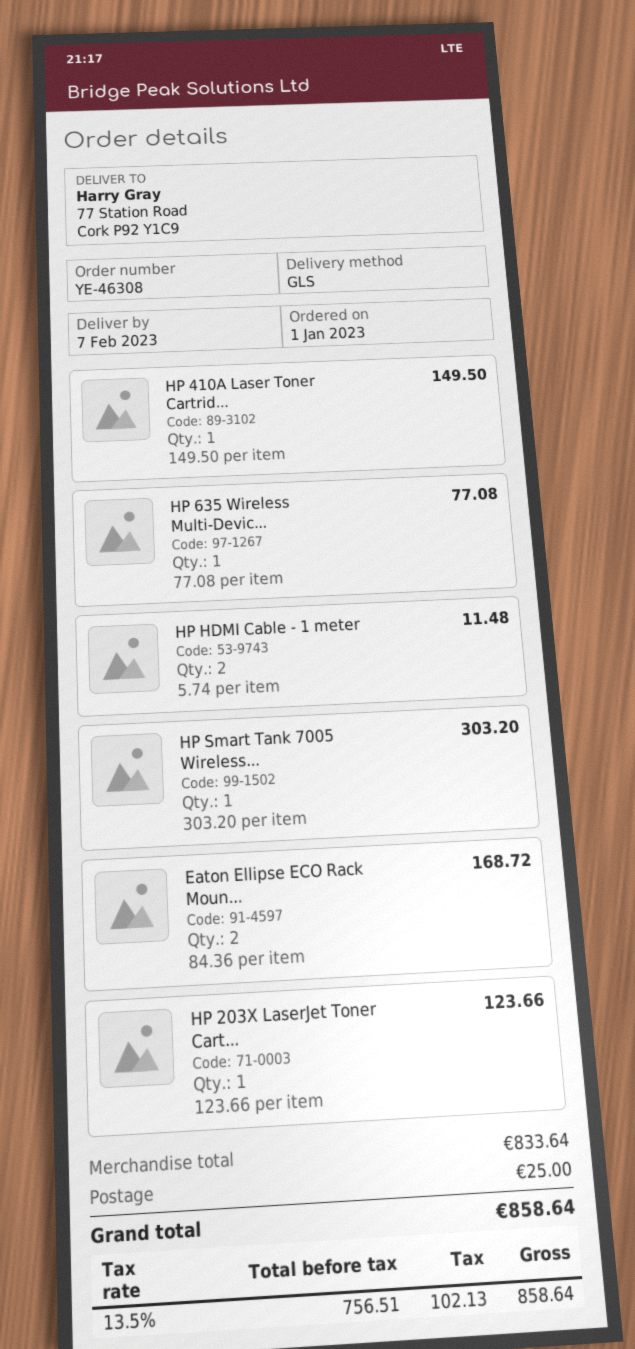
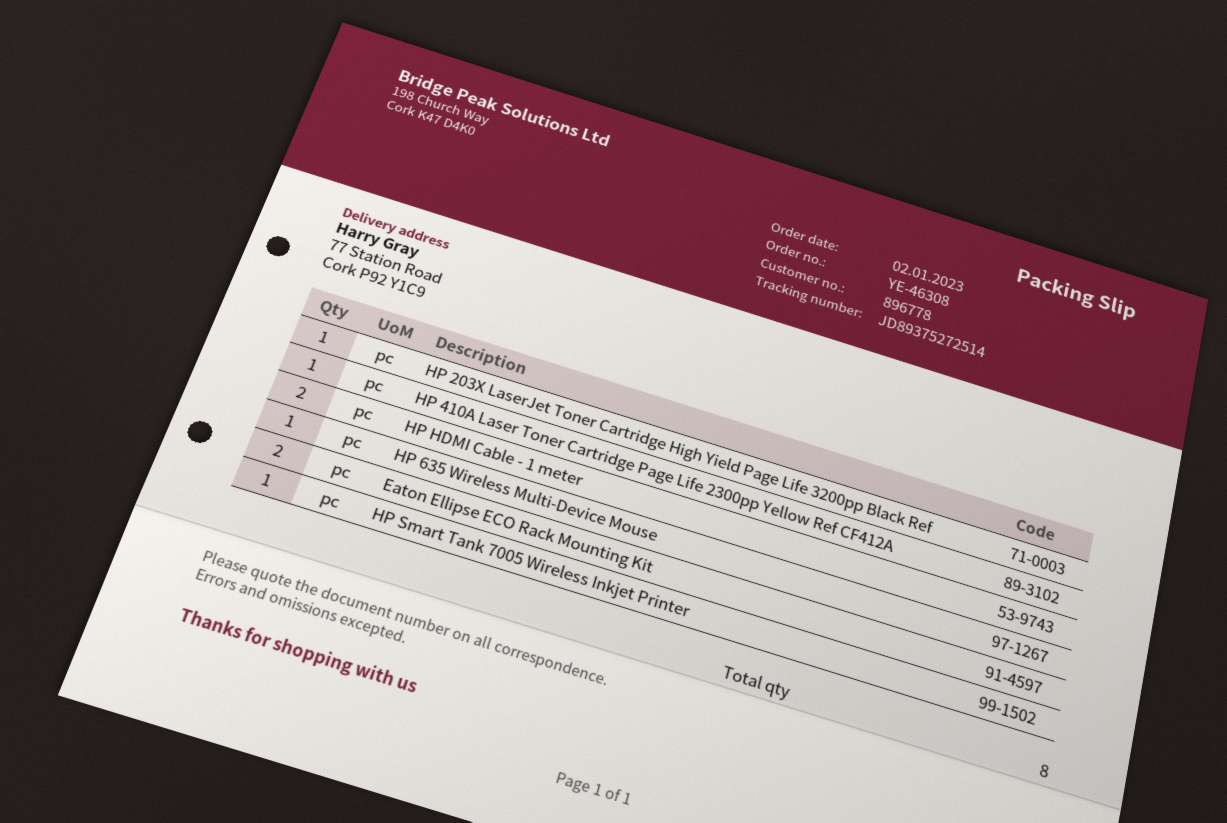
order date: 2023-01-01 -> 2023-01-02

